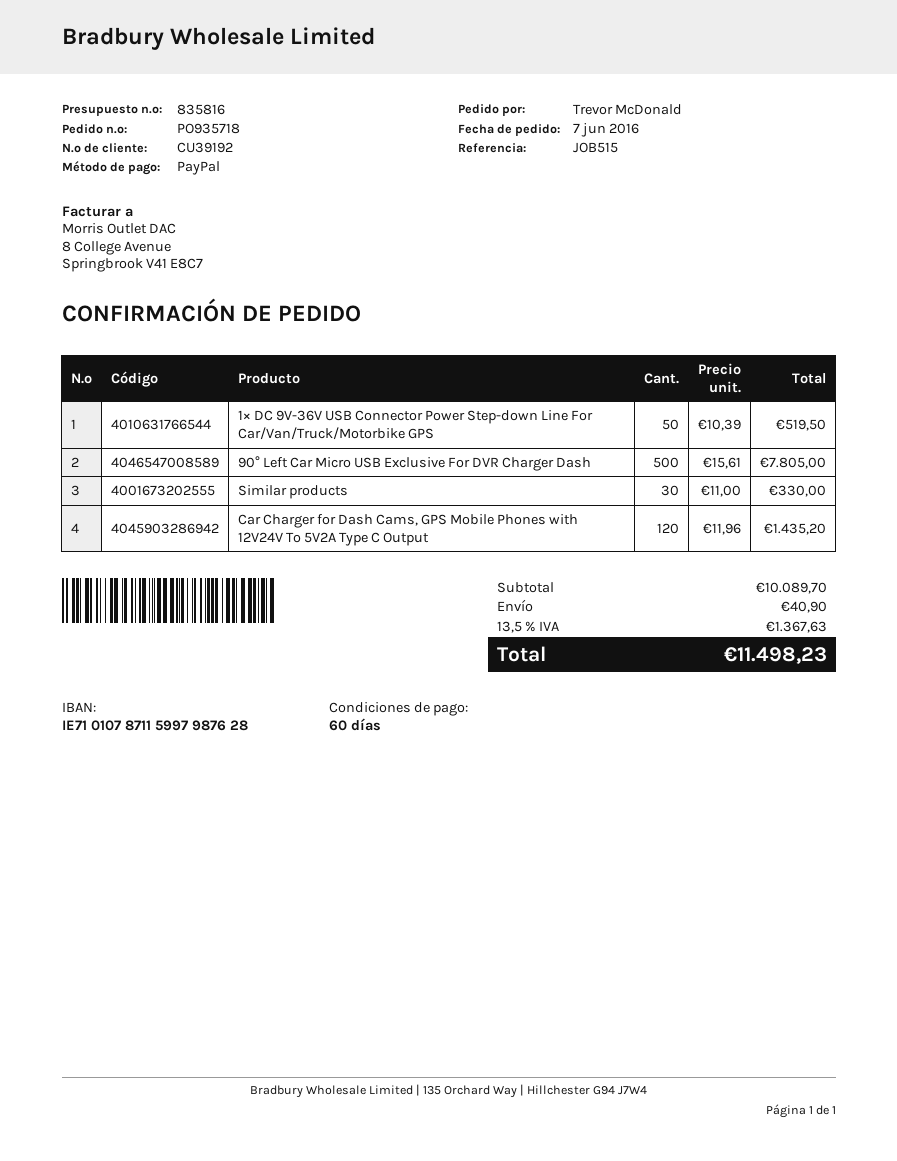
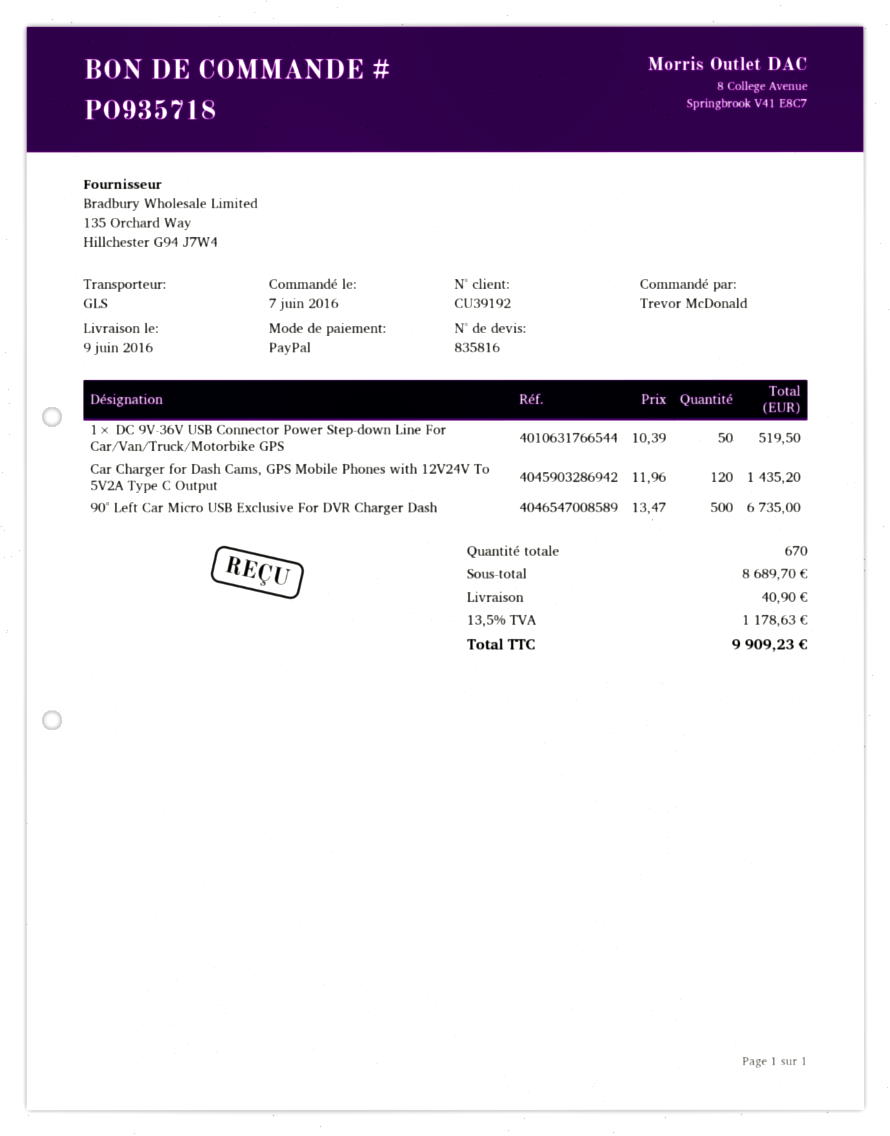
90° Left Car Micro USB Exclusive For DVR Charger Dash: 500 x 15.61 = 7805.00 -> 500 x 13.47 = 6735.00
Similar products: 30 x 11.00 = 330.00 -> none
subtotal: 10089.70 -> 8689.70
tax: 13.5% = 1367.63 -> 13.5% = 1178.63
total: 11498.23 -> 9909.23

